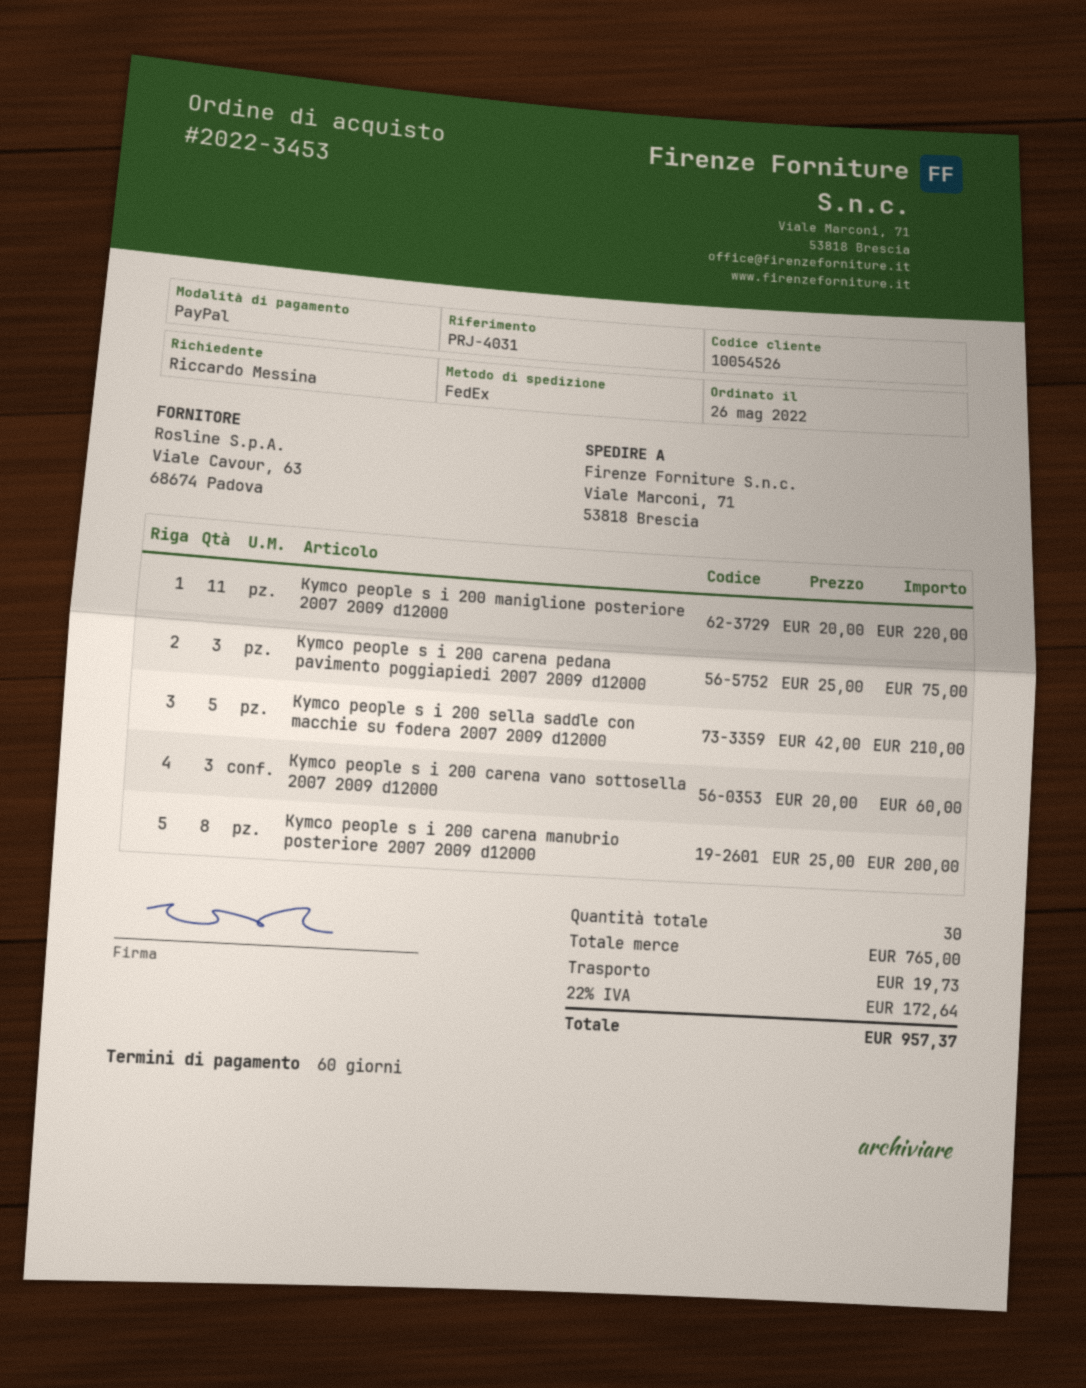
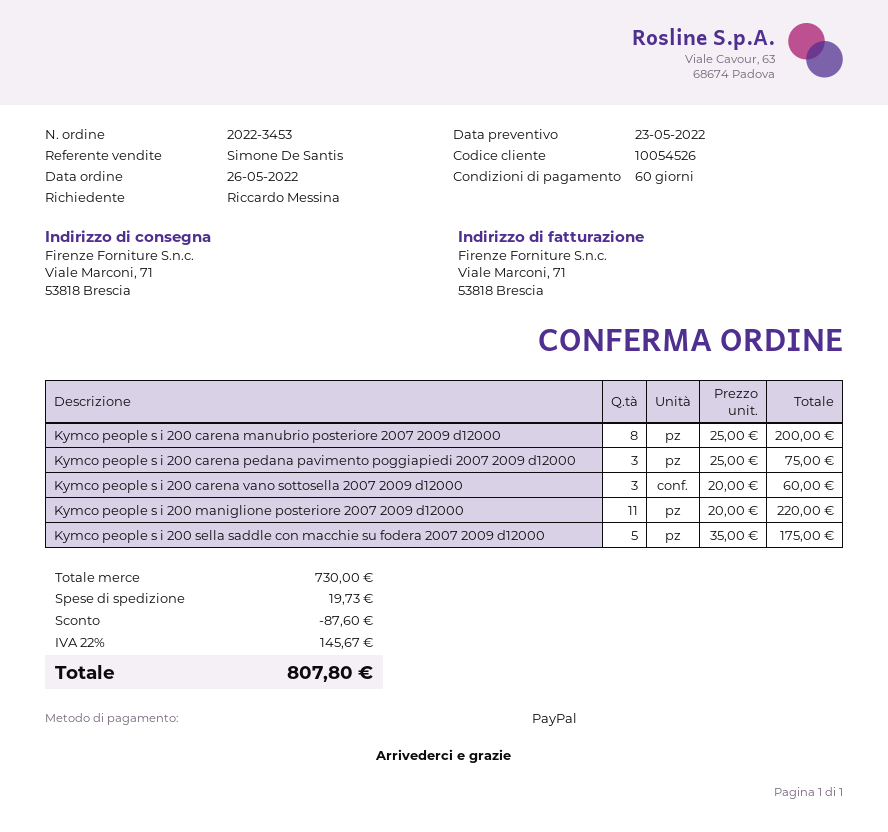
Kymco people s i 200 sella saddle con macchie su fodera 2007 2009 d12000: 5 x 42.00 = 210.00 -> 5 x 35.00 = 175.00
subtotal: 765.00 -> 730.00
discount: none -> 87.60
tax: 22% = 172.64 -> 22% = 145.67
total: 957.37 -> 807.80

